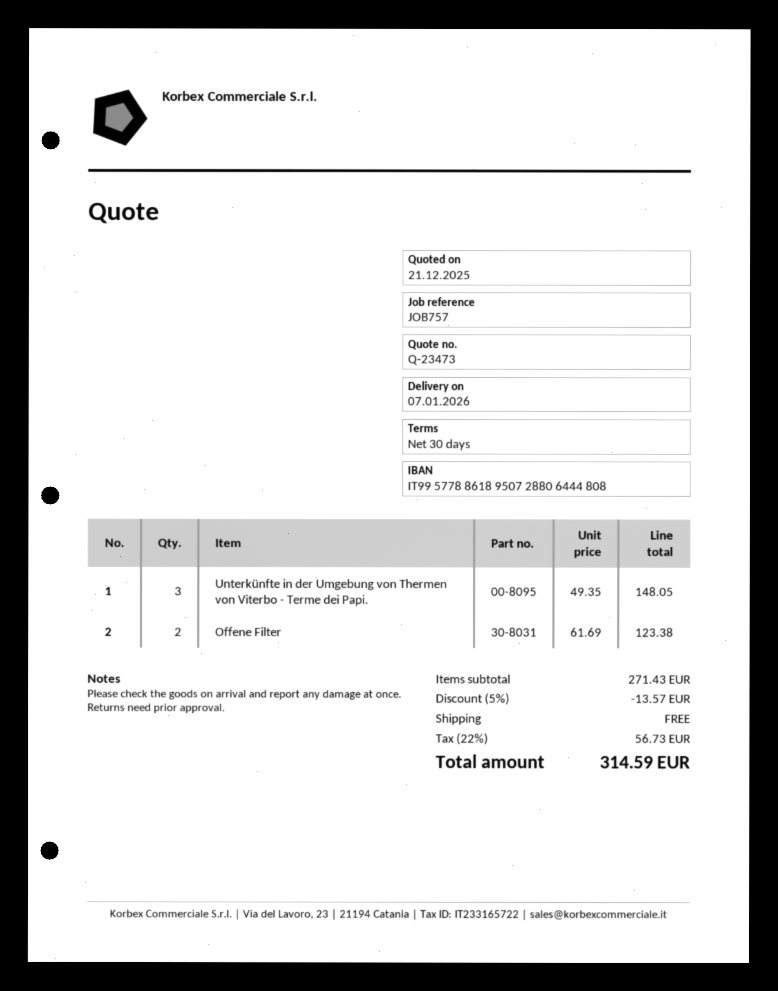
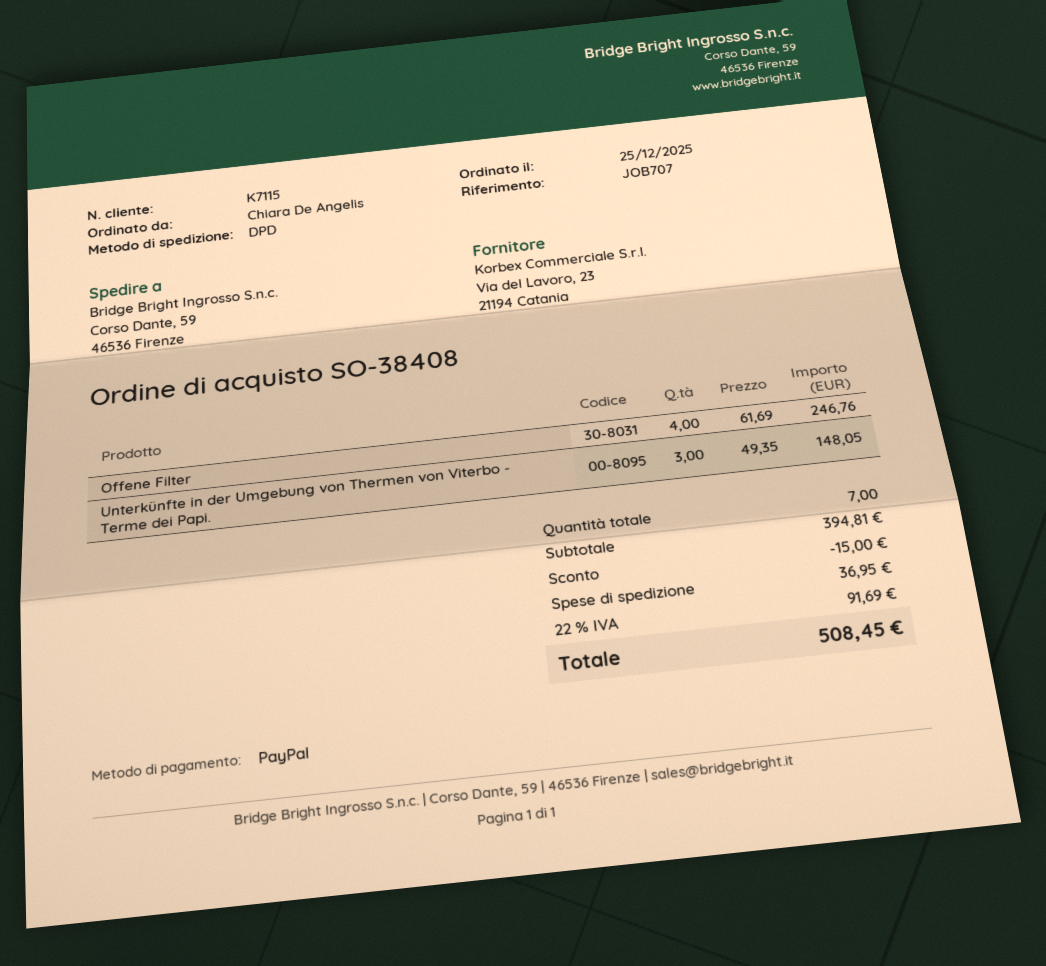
reference: JOB757 -> JOB707
Offene Filter: 2 x 61.69 = 123.38 -> 4 x 61.69 = 246.76
subtotal: 271.43 -> 394.81
discount: 13.57 -> 15.00
shipping: 0.00 -> 36.95
tax: 22% = 56.73 -> 22% = 91.69
total: 314.59 -> 508.45

